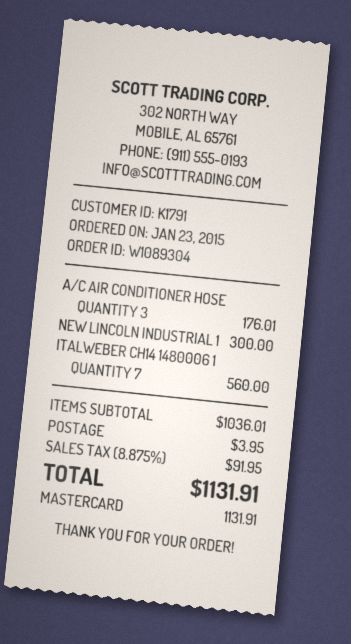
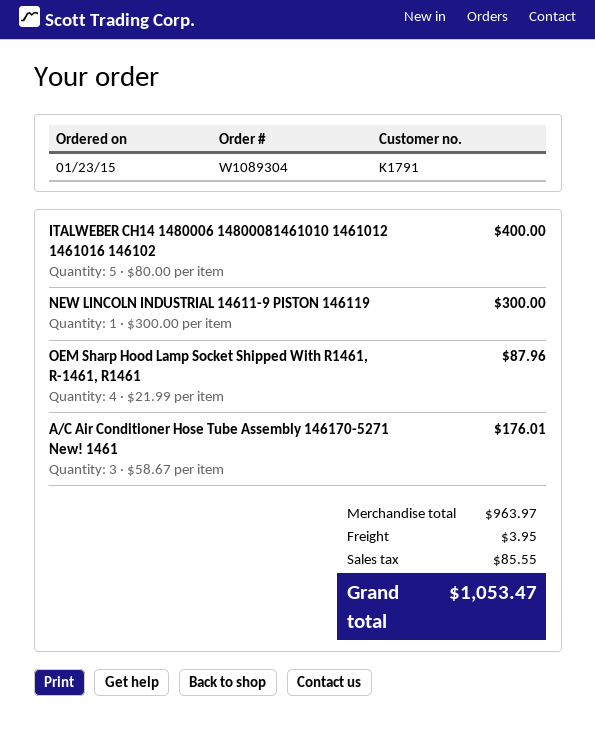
ITALWEBER CH14 1480006 1: 7 for 560.00 -> 5 for 400.00
OEM Sharp Hood Lamp Socket Shipped With R1461, R-1461, R1461: none -> 4 for 87.96
subtotal: 1036.01 -> 963.97
tax: 91.95 -> 85.55
total: 1131.91 -> 1053.47

